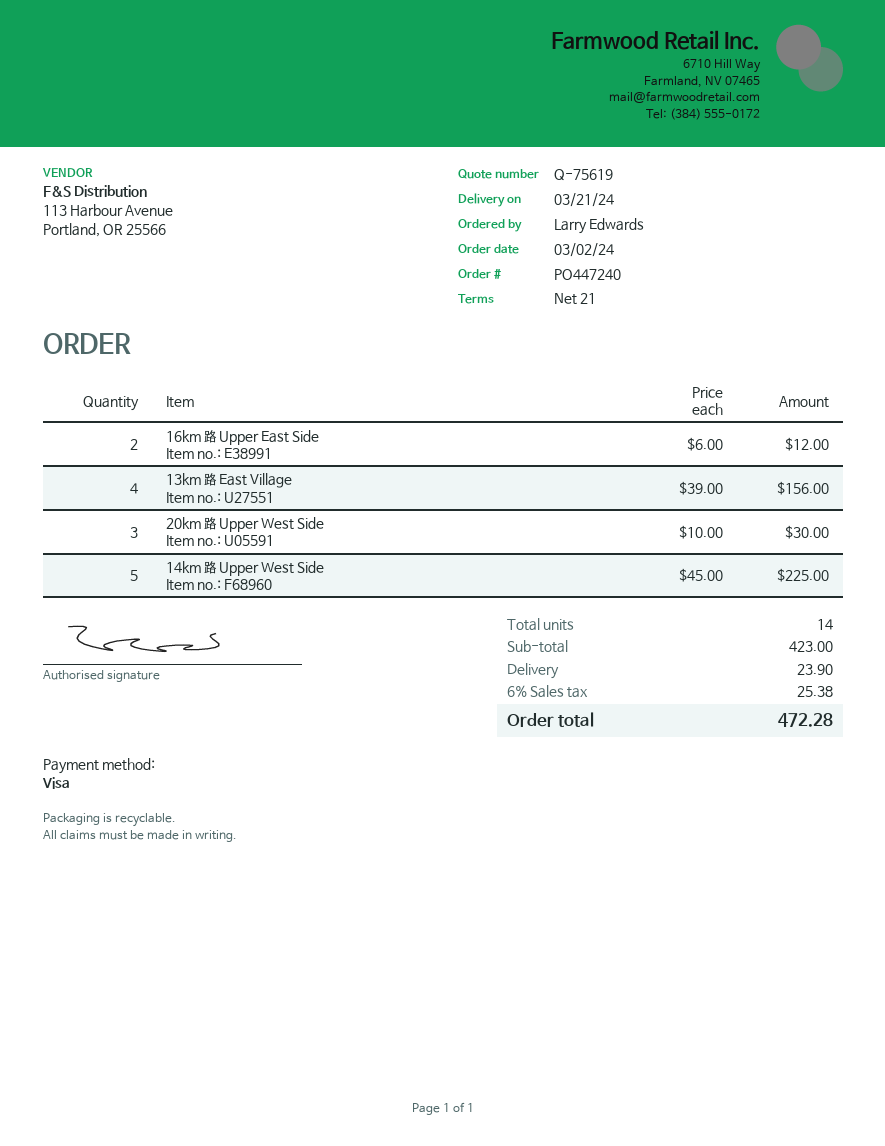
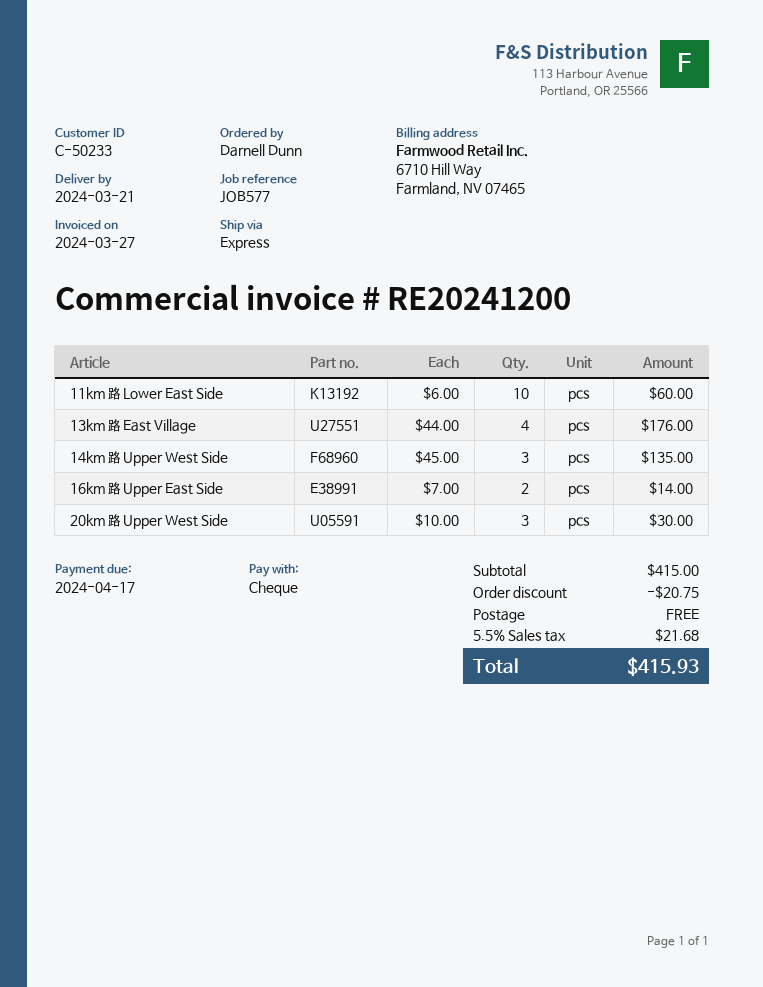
ordered by: Larry Edwards -> Darnell Dunn
payment method: Visa -> cheque
16km 路 Upper East Side: 2 x 6.00 = 12.00 -> 2 x 7.00 = 14.00
13km 路 East Village: 4 x 39.00 = 156.00 -> 4 x 44.00 = 176.00
14km 路 Upper West Side: 5 x 45.00 = 225.00 -> 3 x 45.00 = 135.00
11km 路 Lower East Side: none -> 10 x 6.00 = 60.00
subtotal: 423.00 -> 415.00
discount: none -> 20.75
shipping: 23.90 -> 0.00
tax: 6% = 25.38 -> 5.5% = 21.68
total: 472.28 -> 415.93

